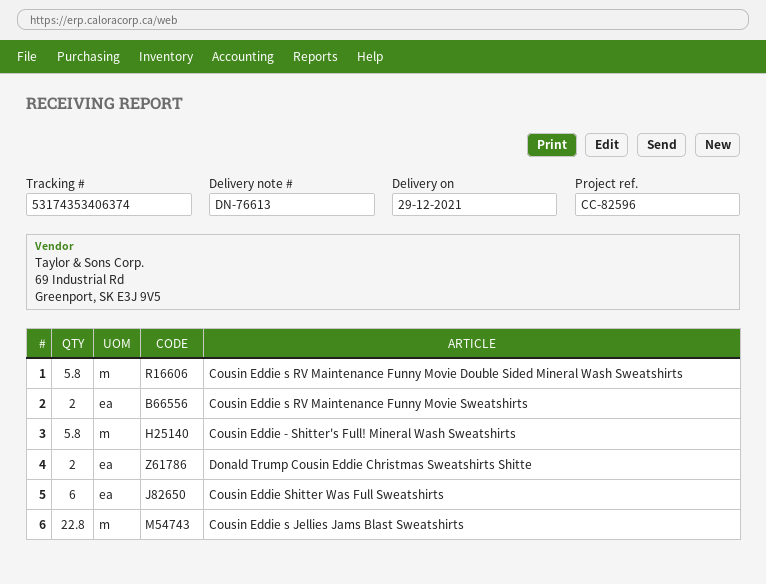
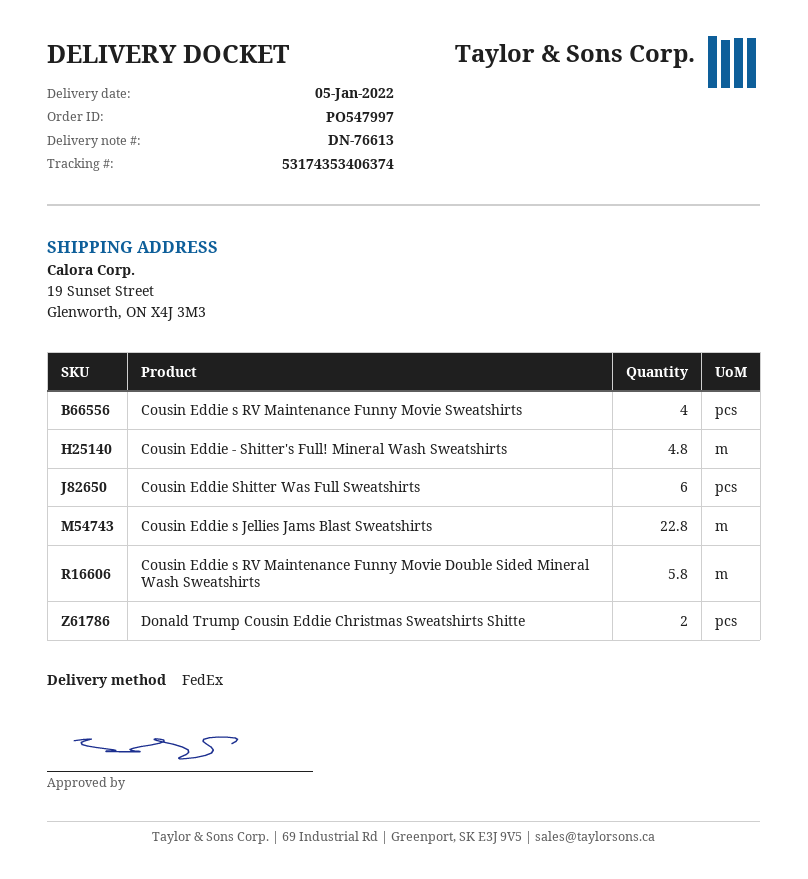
delivery date: 2021-12-29 -> 2022-01-05
Cousin Eddie s RV Maintenance Funny Movie Sweatshirts: 2 -> 4
Cousin Eddie - Shitter's Full! Mineral Wash Sweatshirts: 5.8 -> 4.8

